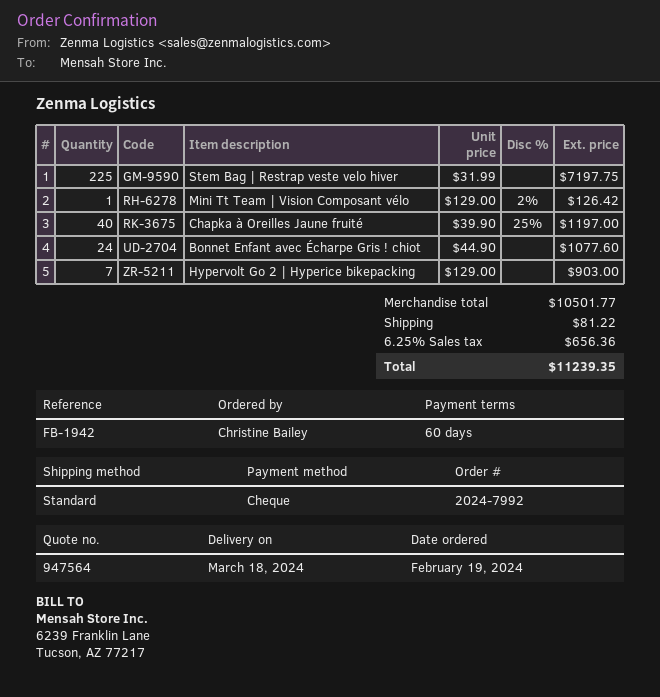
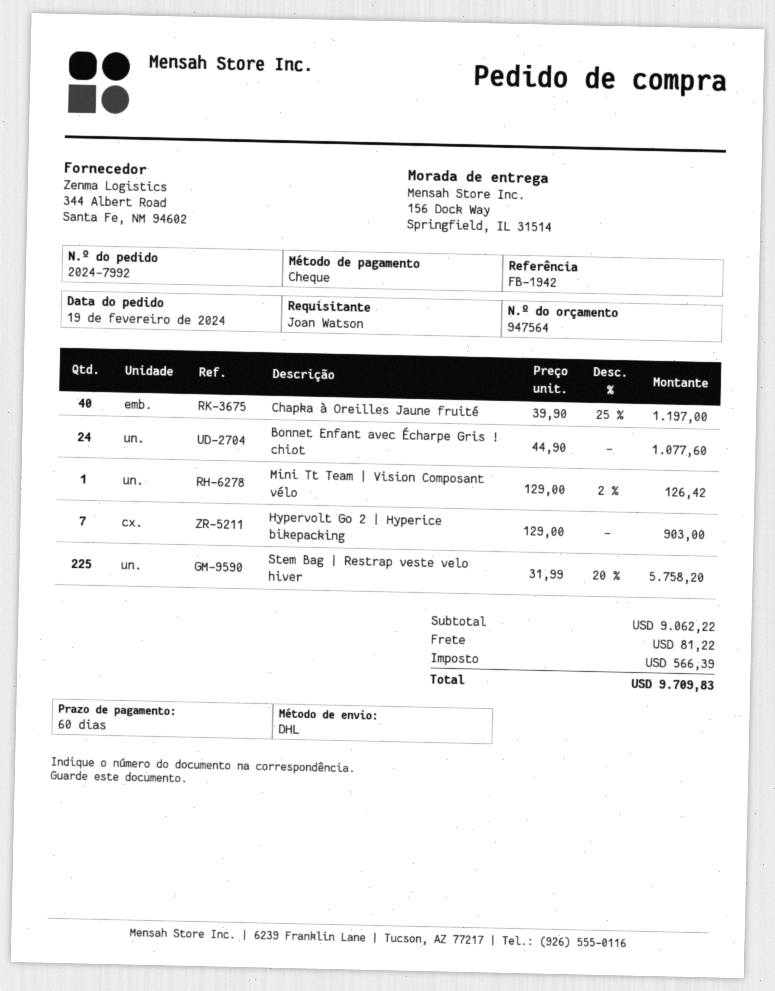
ordered by: Christine Bailey -> Joan Watson
shipping method: standard -> DHL
Stem Bag | Restrap veste velo hiver: 225 x 31.99 = 7197.75 -> 225 x 31.99 - 20% = 5758.20
subtotal: 10501.77 -> 9062.22
tax: 656.36 -> 566.39
total: 11239.35 -> 9709.83

